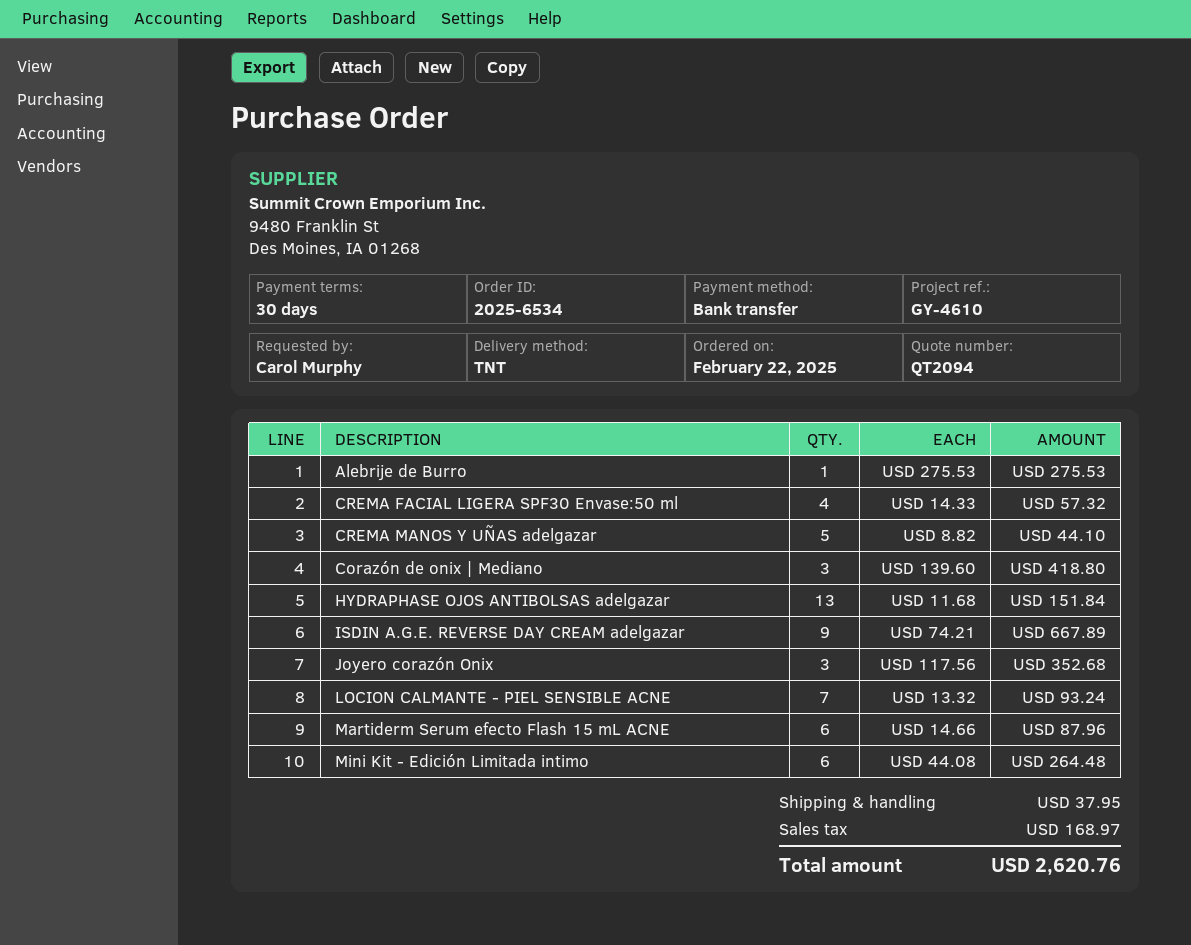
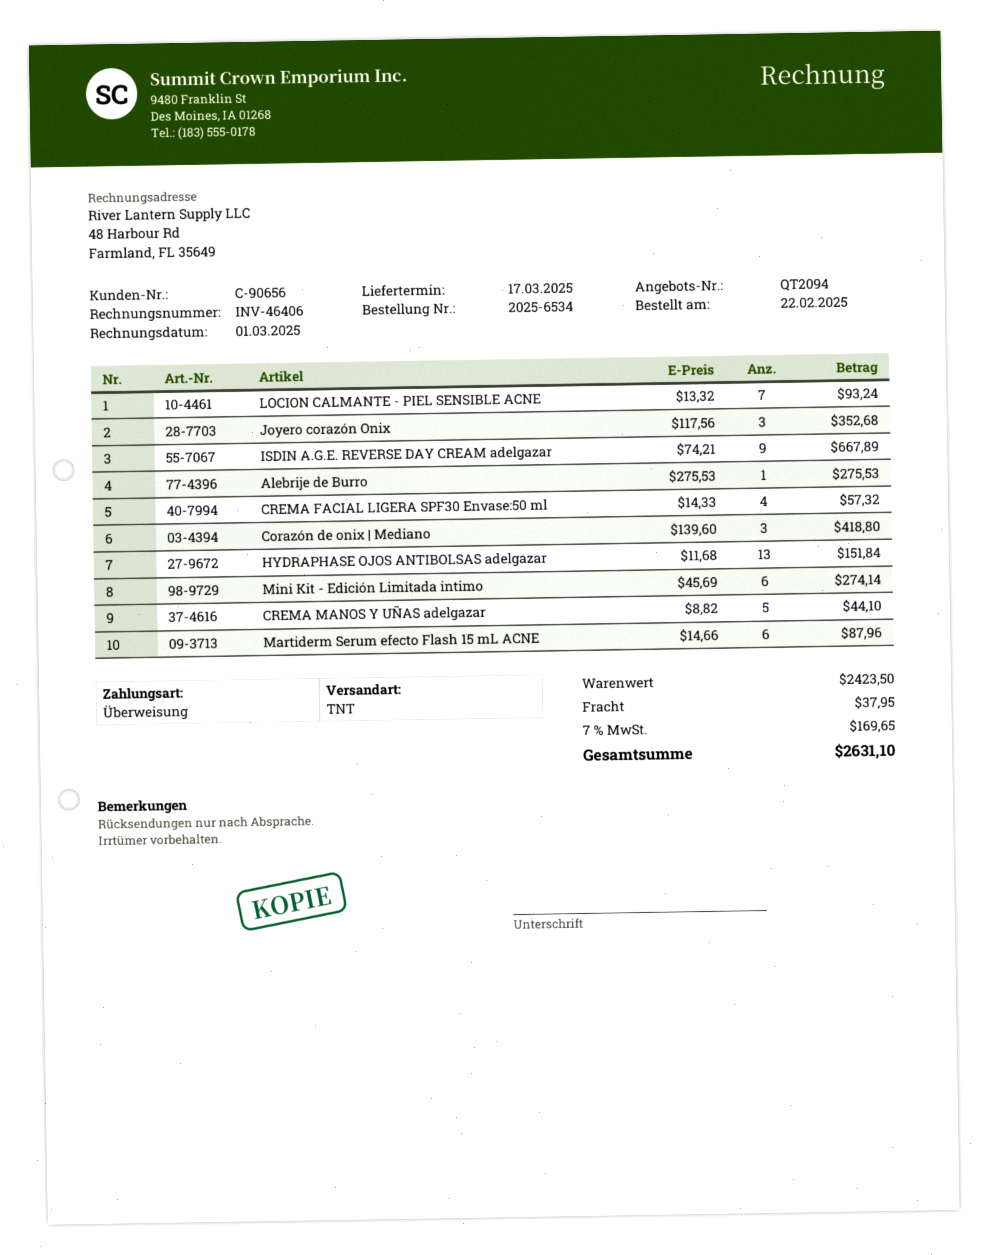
Mini Kit - Edición Limitada intimo: 6 x 44.08 = 264.48 -> 6 x 45.69 = 274.14
tax: 168.97 -> 169.65
total: 2620.76 -> 2631.10

